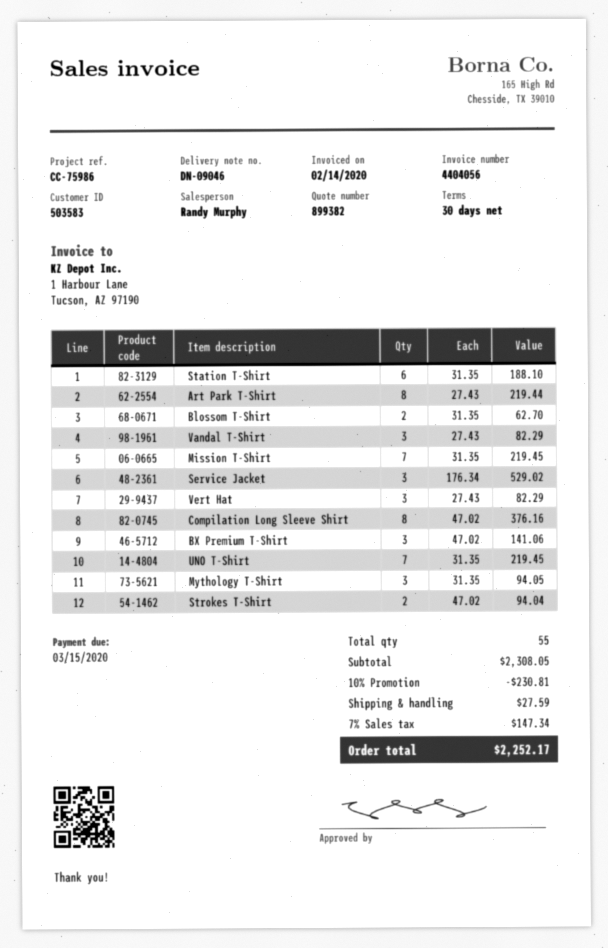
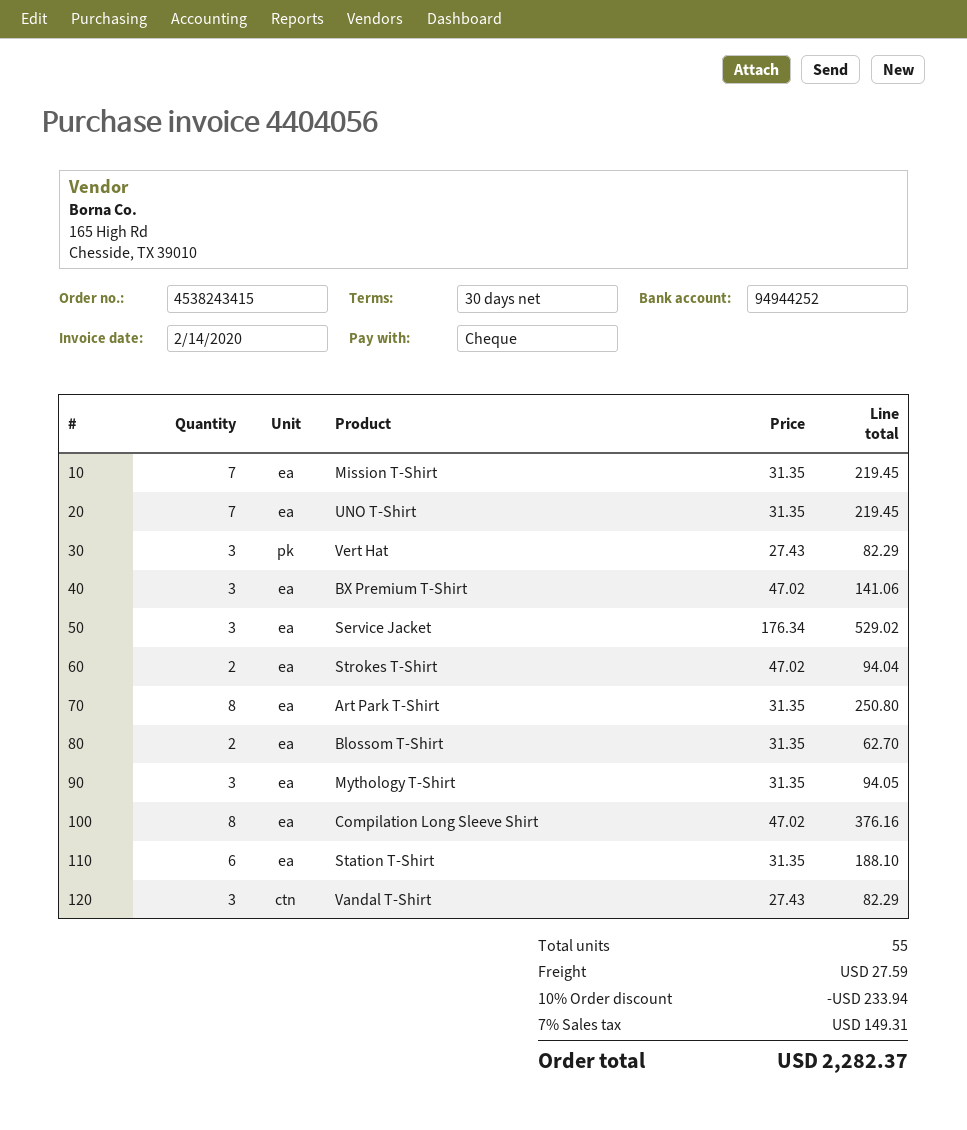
Art Park T-Shirt: 8 x 27.43 = 219.44 -> 8 x 31.35 = 250.80
discount: 10% = 230.81 -> 10% = 233.94
tax: 7% = 147.34 -> 7% = 149.31
total: 2252.17 -> 2282.37

